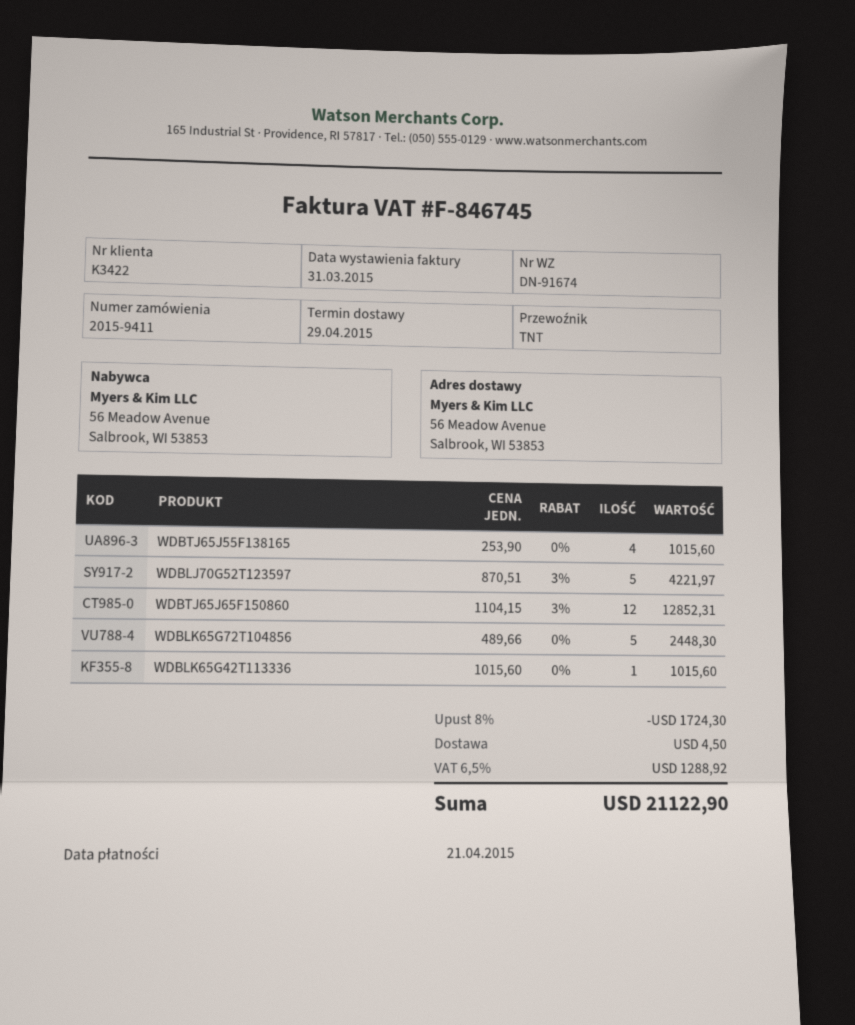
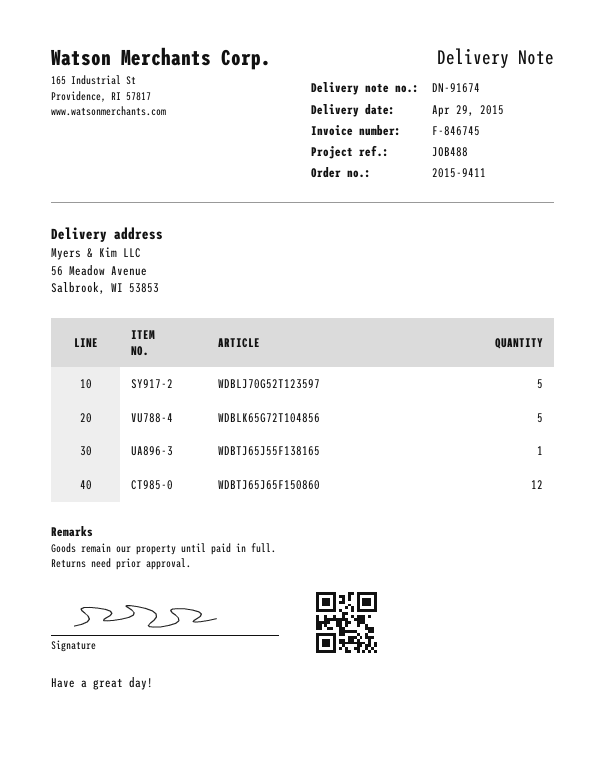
WDBTJ65J55F138165: 4 -> 1
WDBLK65G42T113336: 1 -> none

